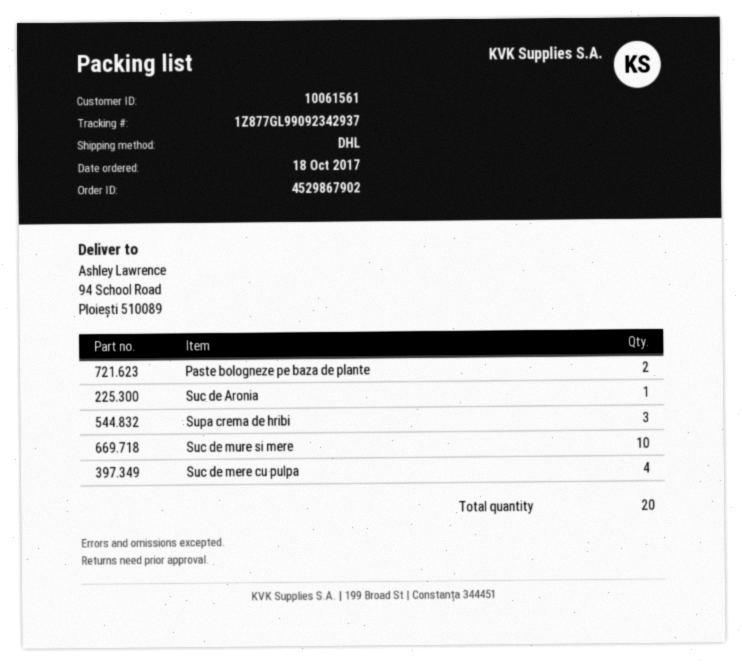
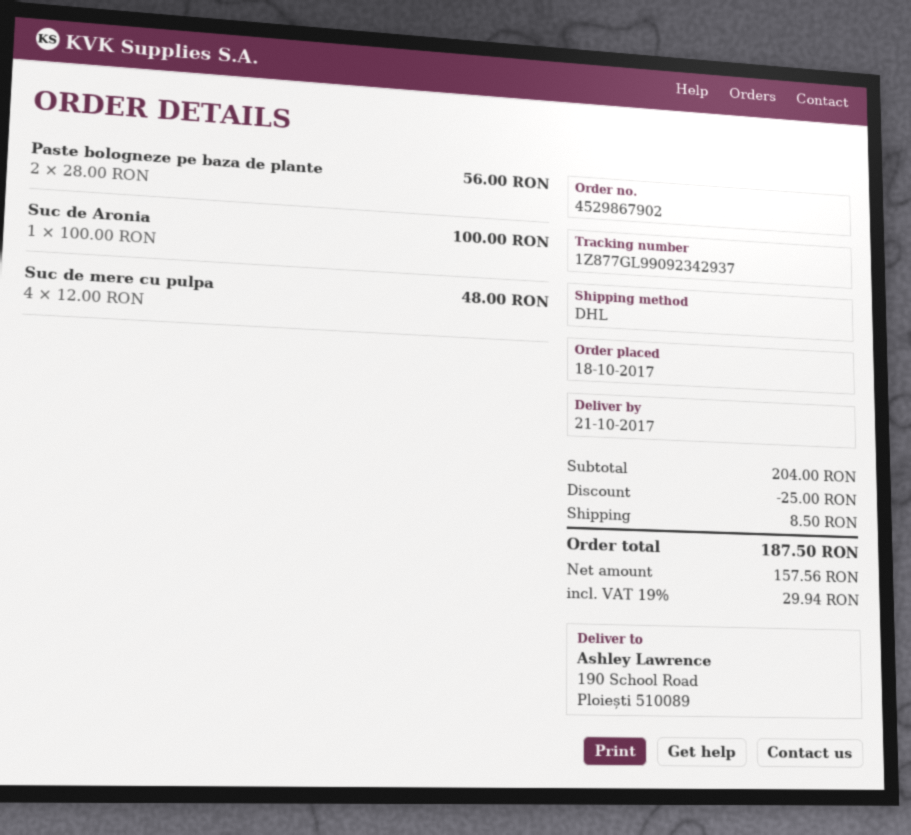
ship to: 94 School Road, Ploiești 510089 -> 190 School Road, Ploiești 510089
Supa crema de hribi: 3 -> none
Suc de mure si mere: 10 -> none

